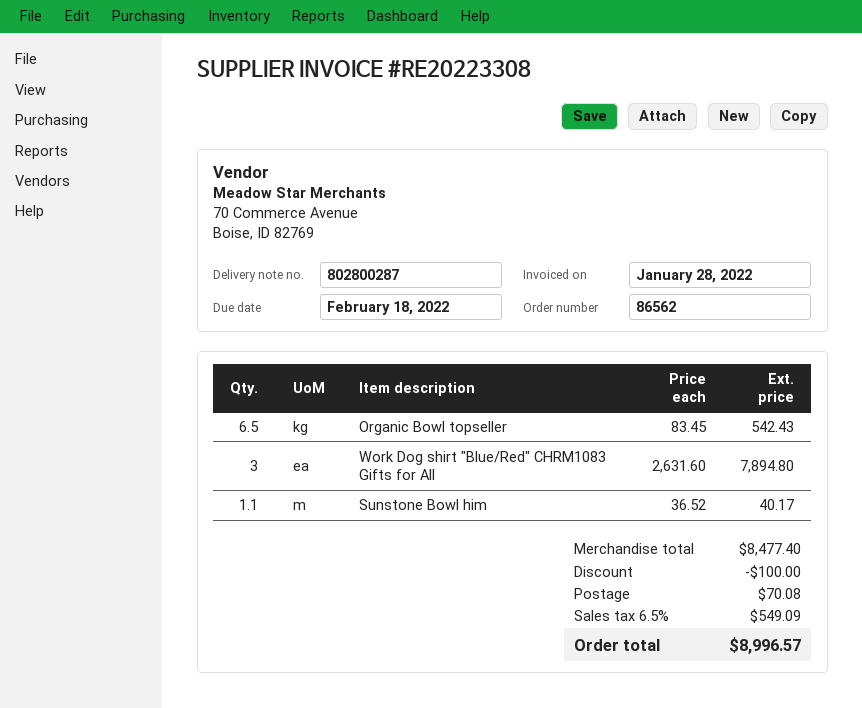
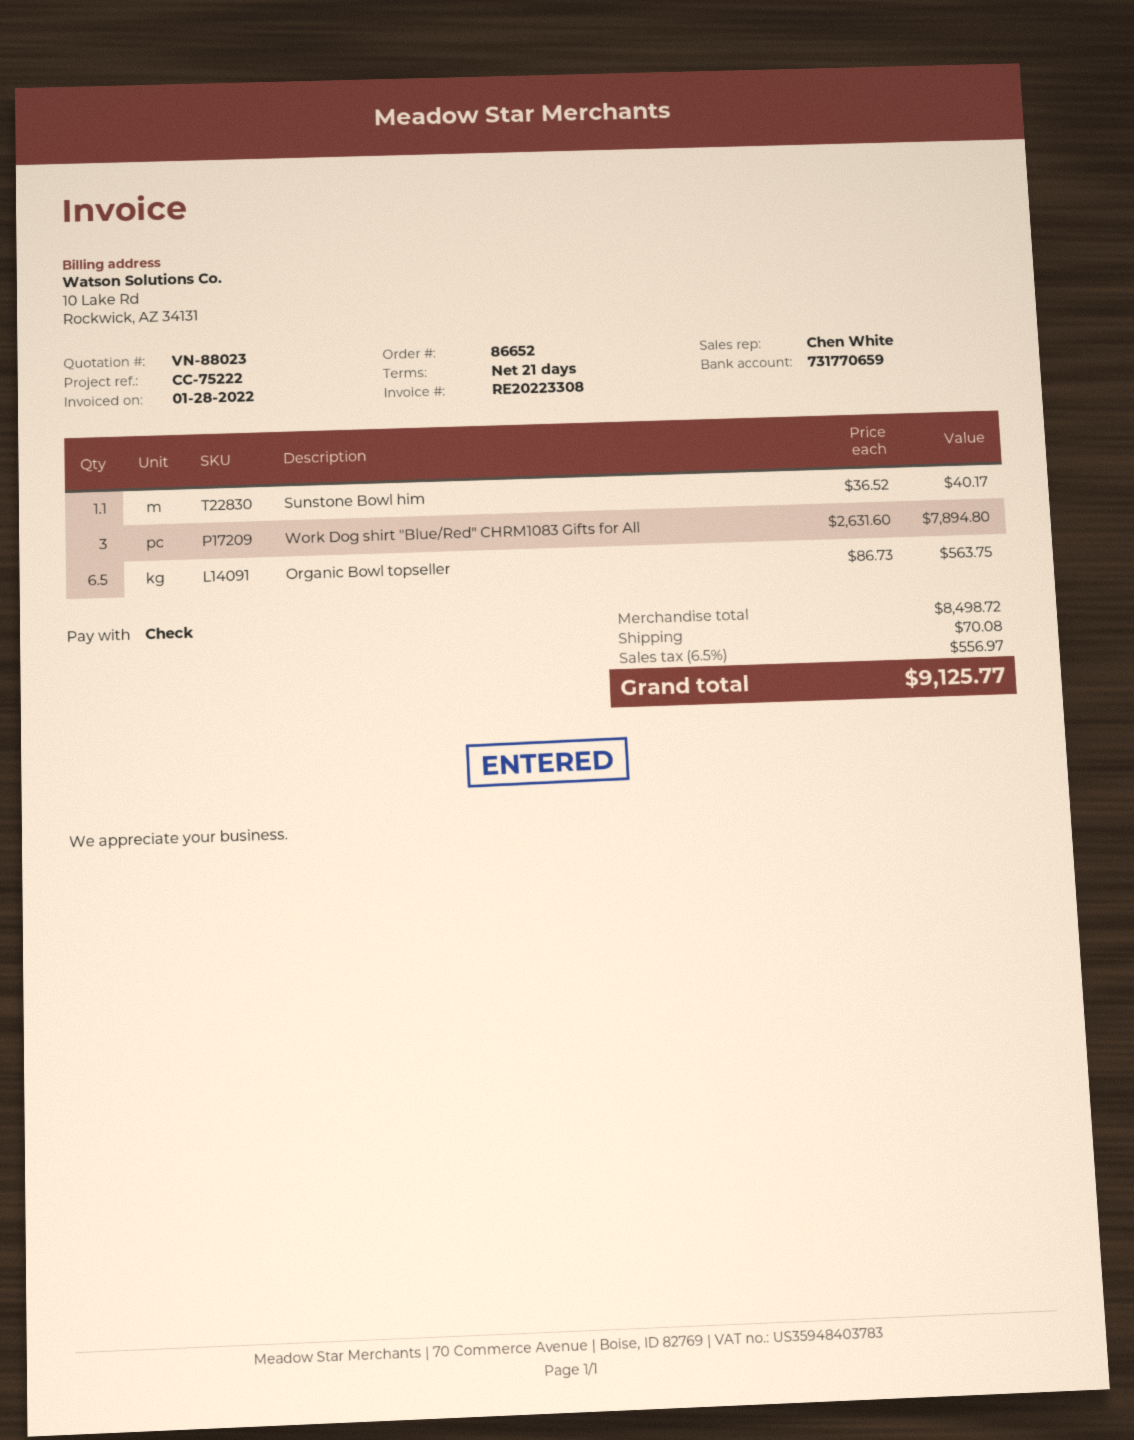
order number: 86562 -> 86652
Organic Bowl topseller: 6.5 x 83.45 = 542.43 -> 6.5 x 86.73 = 563.75
subtotal: 8477.40 -> 8498.72
discount: 100.00 -> none
tax: 6.5% = 549.09 -> 6.5% = 556.97
total: 8996.57 -> 9125.77

